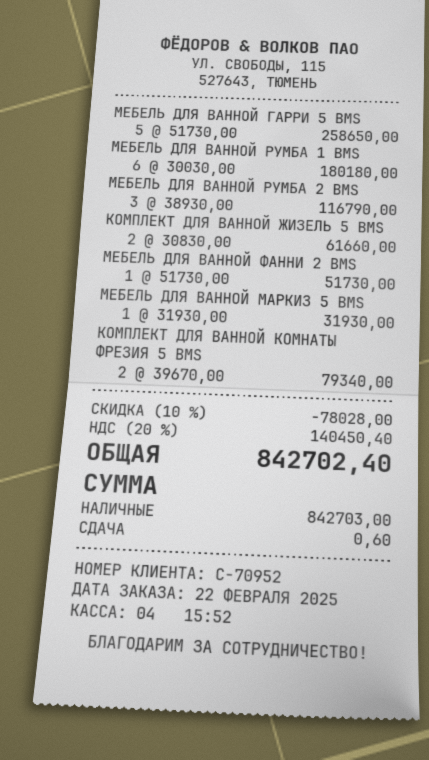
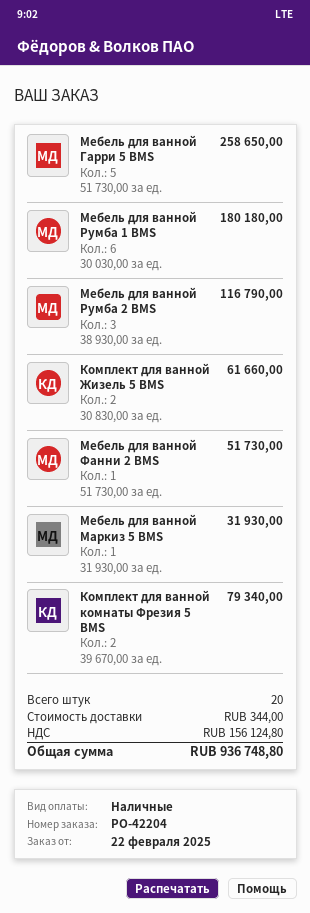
discount: 10% = 78028.00 -> none
shipping: none -> 344.00
tax: 140450.40 -> 156124.80
total: 842702.40 -> 936748.80

